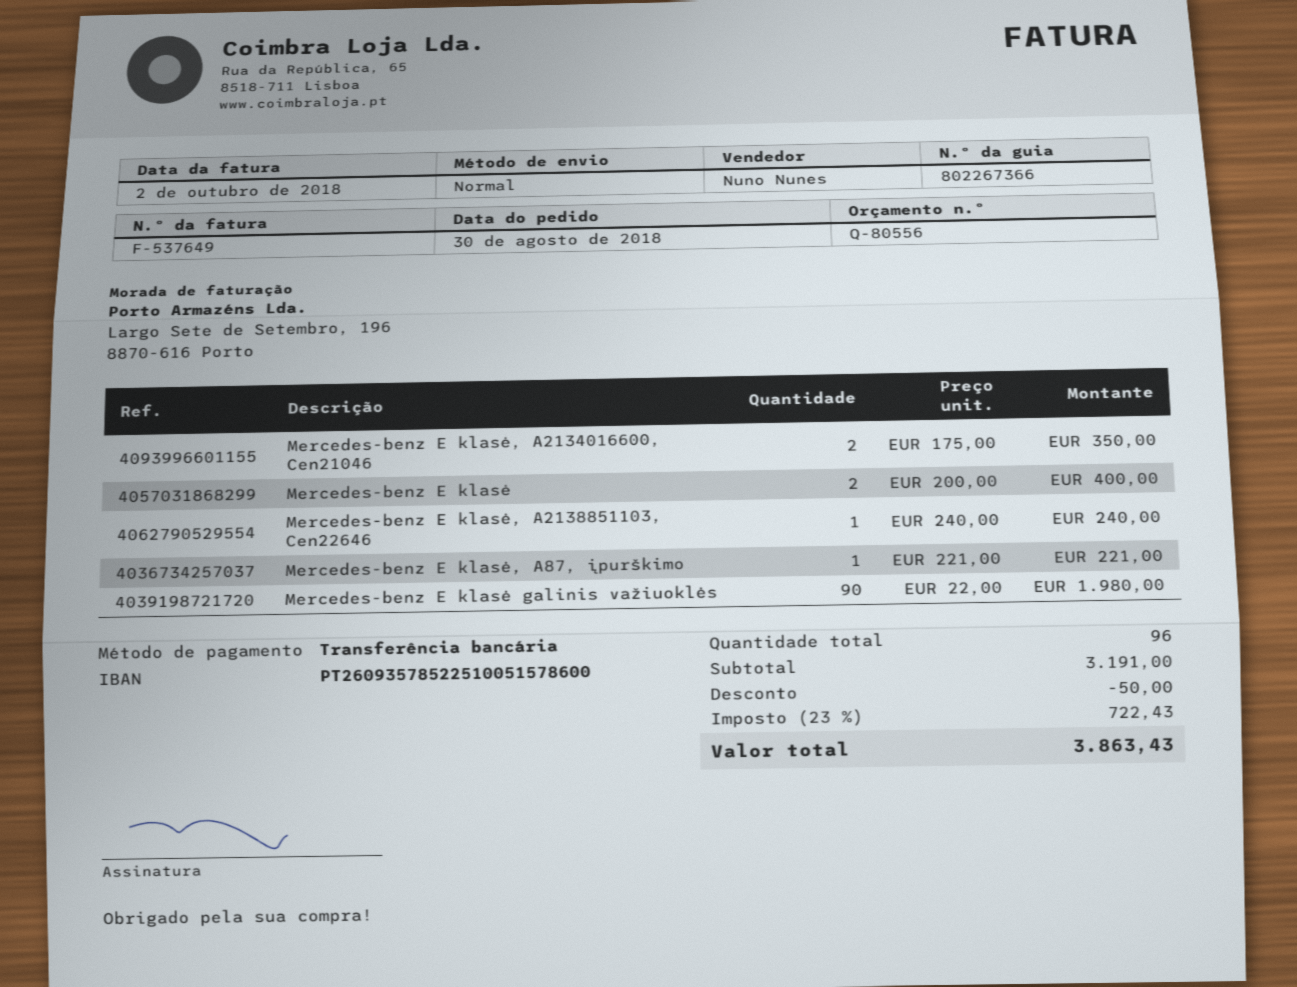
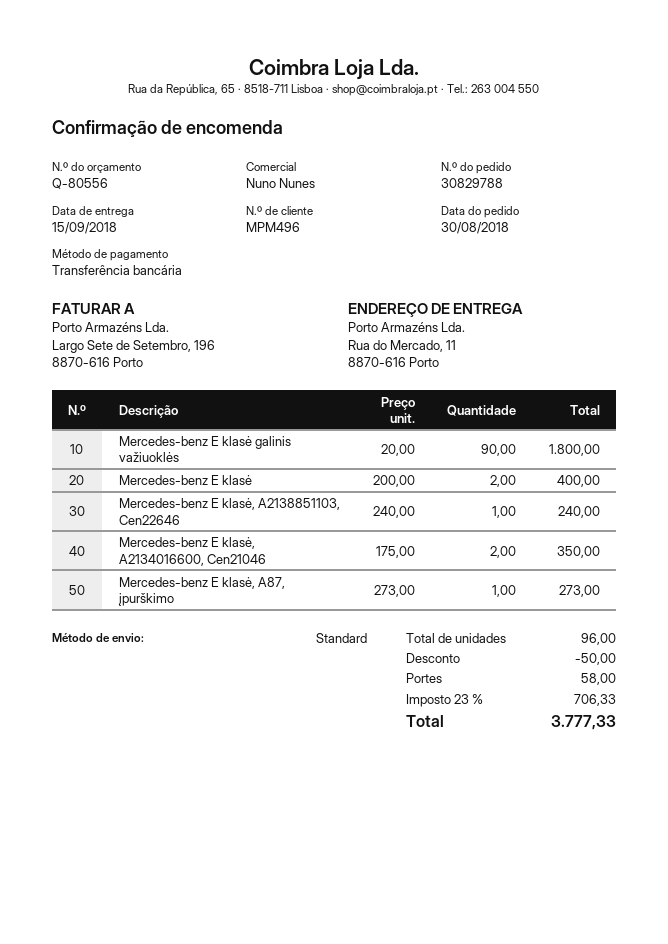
Mercedes-benz E klasė, A87, įpurškimo: 1 x 221.00 = 221.00 -> 1 x 273.00 = 273.00
Mercedes-benz E klasė galinis važiuoklės: 90 x 22.00 = 1980.00 -> 90 x 20.00 = 1800.00
shipping: none -> 58.00
tax: 23% = 722.43 -> 23% = 706.33
total: 3863.43 -> 3777.33

